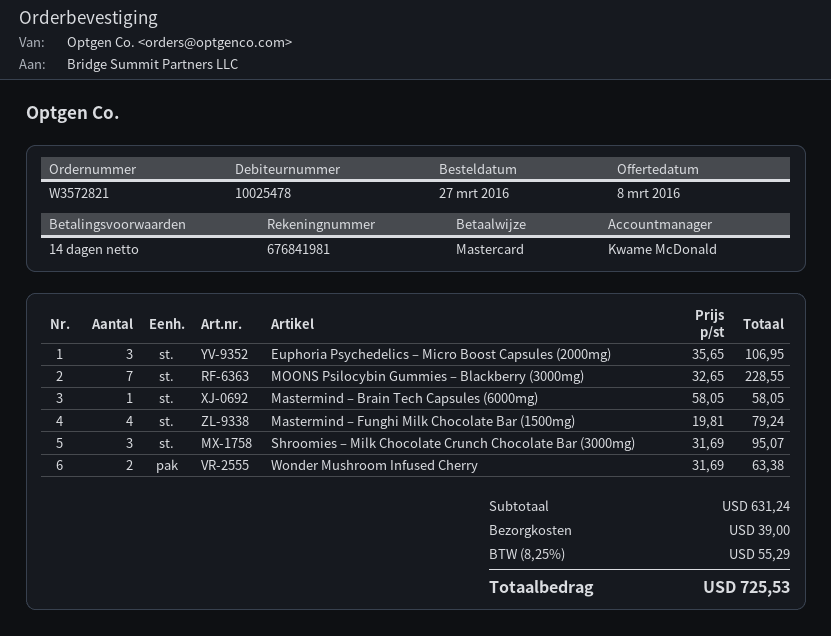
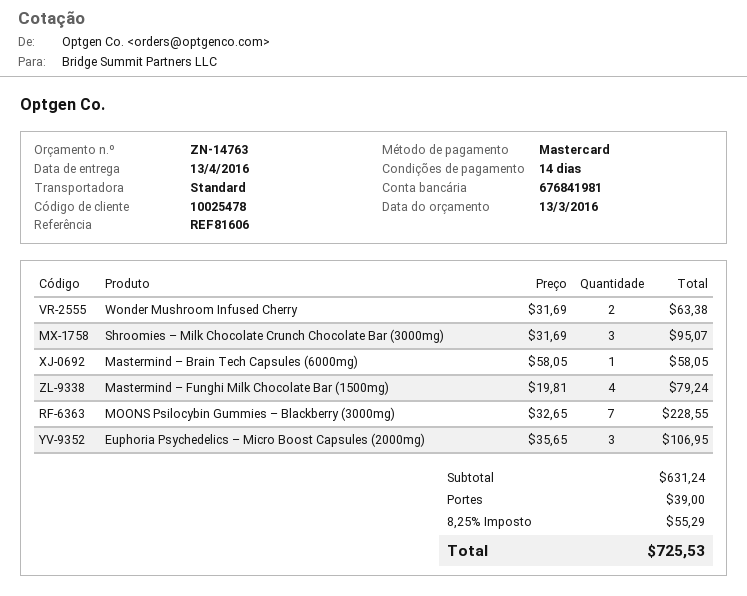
quote date: 2016-03-08 -> 2016-03-13

